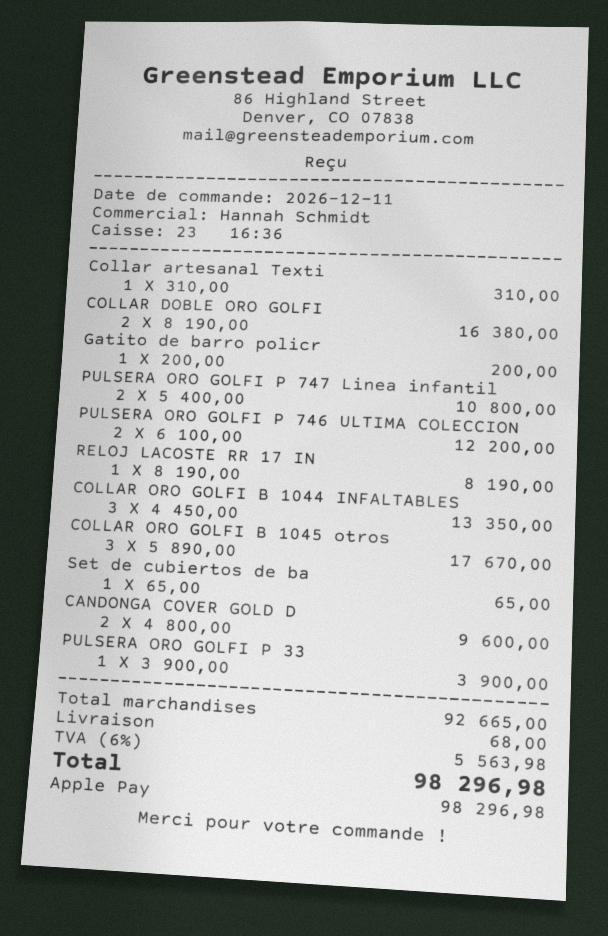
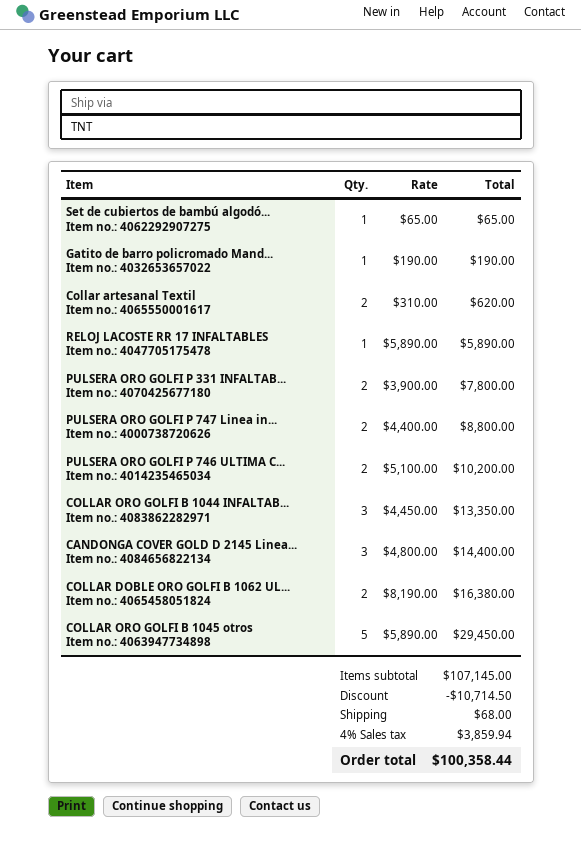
Collar artesanal Texti: 1 x 310.00 = 310.00 -> 2 x 310.00 = 620.00
Gatito de barro policr: 1 x 200.00 = 200.00 -> 1 x 190.00 = 190.00
PULSERA ORO GOLFI P 747 Linea infantil: 2 x 5400.00 = 10800.00 -> 2 x 4400.00 = 8800.00
PULSERA ORO GOLFI P 746 ULTIMA COLECCION: 2 x 6100.00 = 12200.00 -> 2 x 5100.00 = 10200.00
RELOJ LACOSTE RR 17 IN: 1 x 8190.00 = 8190.00 -> 1 x 5890.00 = 5890.00
COLLAR ORO GOLFI B 1045 otros: 3 x 5890.00 = 17670.00 -> 5 x 5890.00 = 29450.00
CANDONGA COVER GOLD D: 2 x 4800.00 = 9600.00 -> 3 x 4800.00 = 14400.00
PULSERA ORO GOLFI P 33: 1 x 3900.00 = 3900.00 -> 2 x 3900.00 = 7800.00
subtotal: 92665.00 -> 107145.00
discount: none -> 10714.50
tax: 6% = 5563.98 -> 4% = 3859.94
total: 98296.98 -> 100358.44

